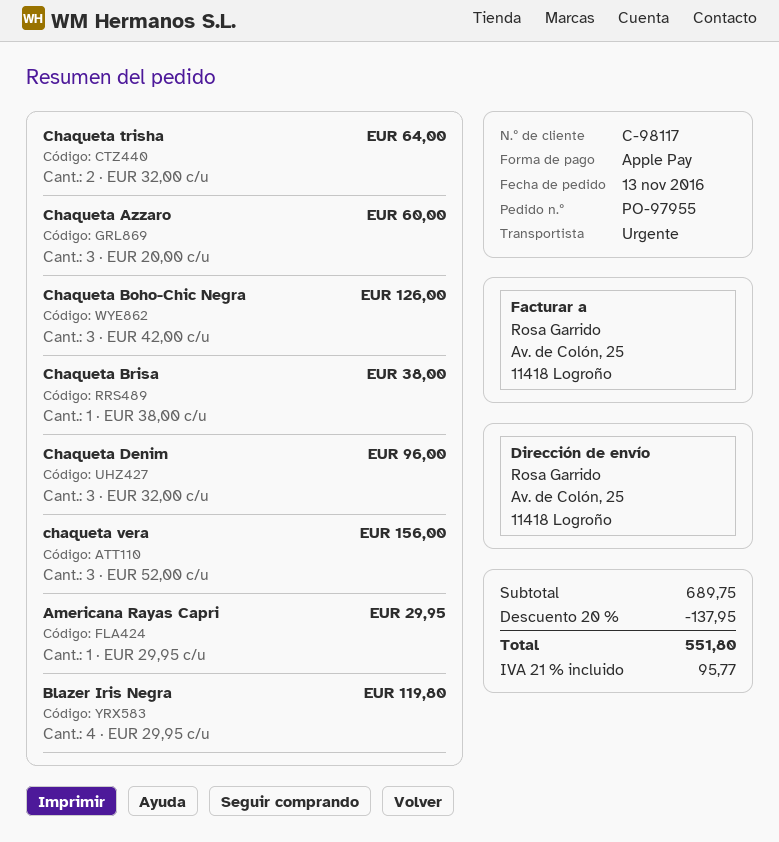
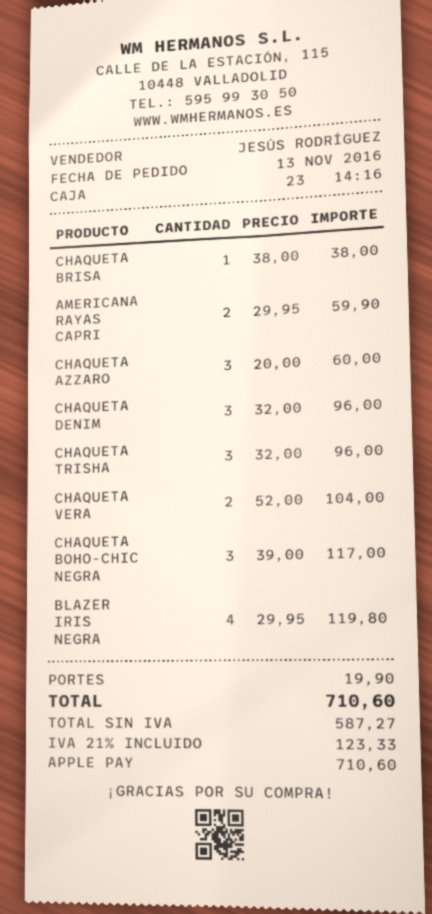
Chaqueta trisha: 2 x 32.00 = 64.00 -> 3 x 32.00 = 96.00
Chaqueta Boho-Chic Negra: 3 x 42.00 = 126.00 -> 3 x 39.00 = 117.00
chaqueta vera: 3 x 52.00 = 156.00 -> 2 x 52.00 = 104.00
Americana Rayas Capri: 1 x 29.95 = 29.95 -> 2 x 29.95 = 59.90
discount: 20% = 137.95 -> none
shipping: none -> 19.90
tax: 21% = 95.77 -> 21% = 123.33
total: 551.80 -> 710.60

